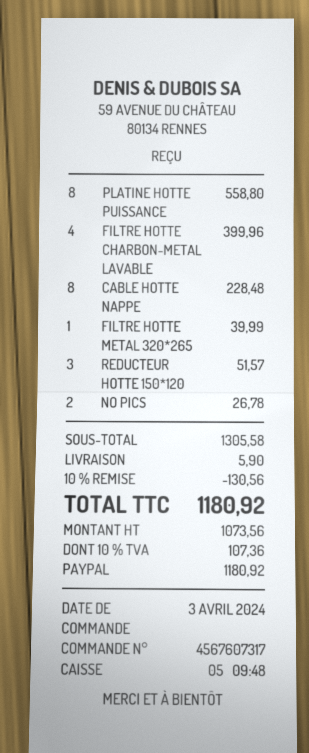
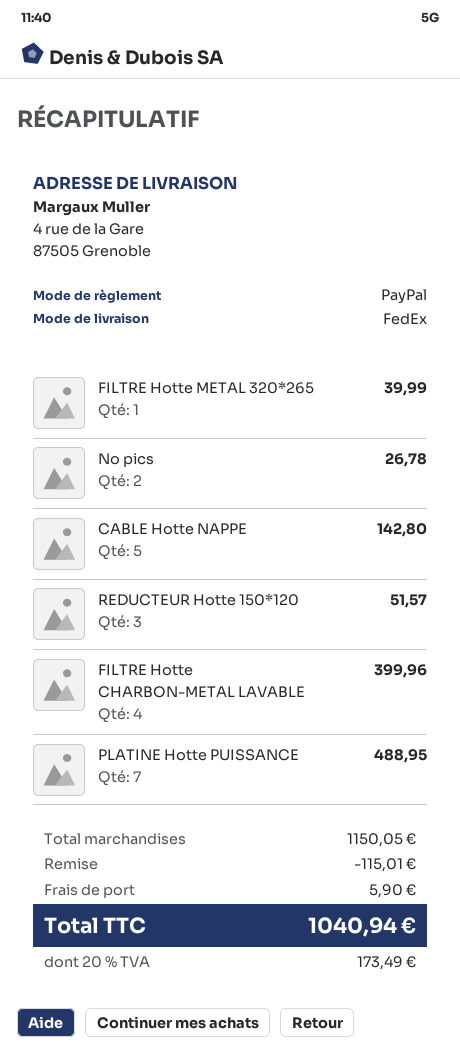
PLATINE HOTTE PUISSANCE: 8 for 558.80 -> 7 for 488.95
CABLE HOTTE NAPPE: 8 for 228.48 -> 5 for 142.80
subtotal: 1305.58 -> 1150.05
discount: 130.56 -> 115.01
tax: 10% = 107.36 -> 20% = 173.49
total: 1180.92 -> 1040.94

